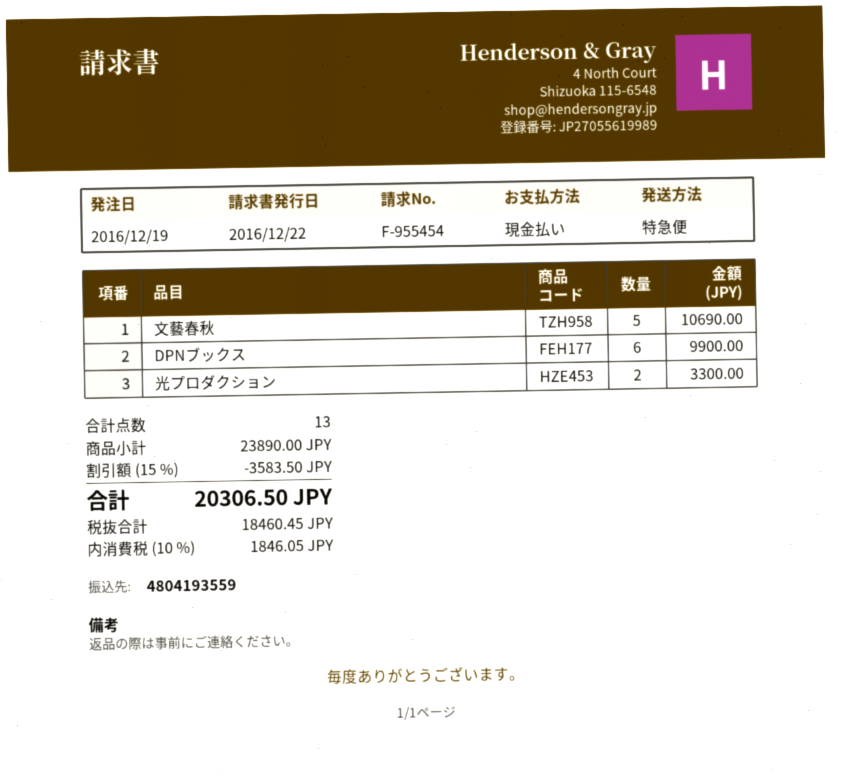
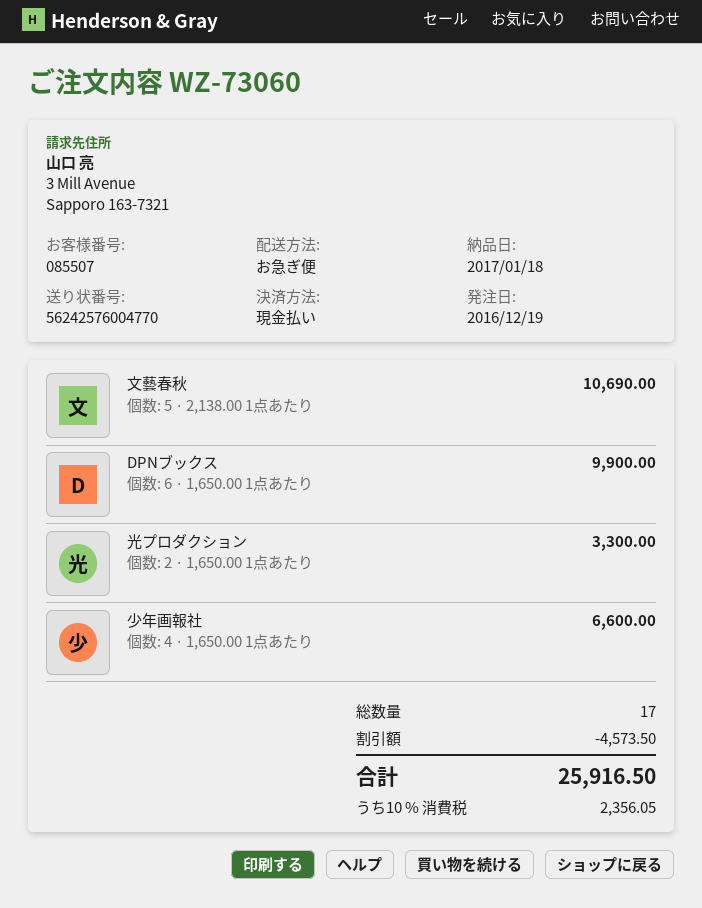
少年画報社: none -> 4 for 6600.00
total quantity: 13 -> 17
discount: 3583.50 -> 4573.50
tax: 10% = 1846.05 -> 10% = 2356.05
total: 20306.50 -> 25916.50

